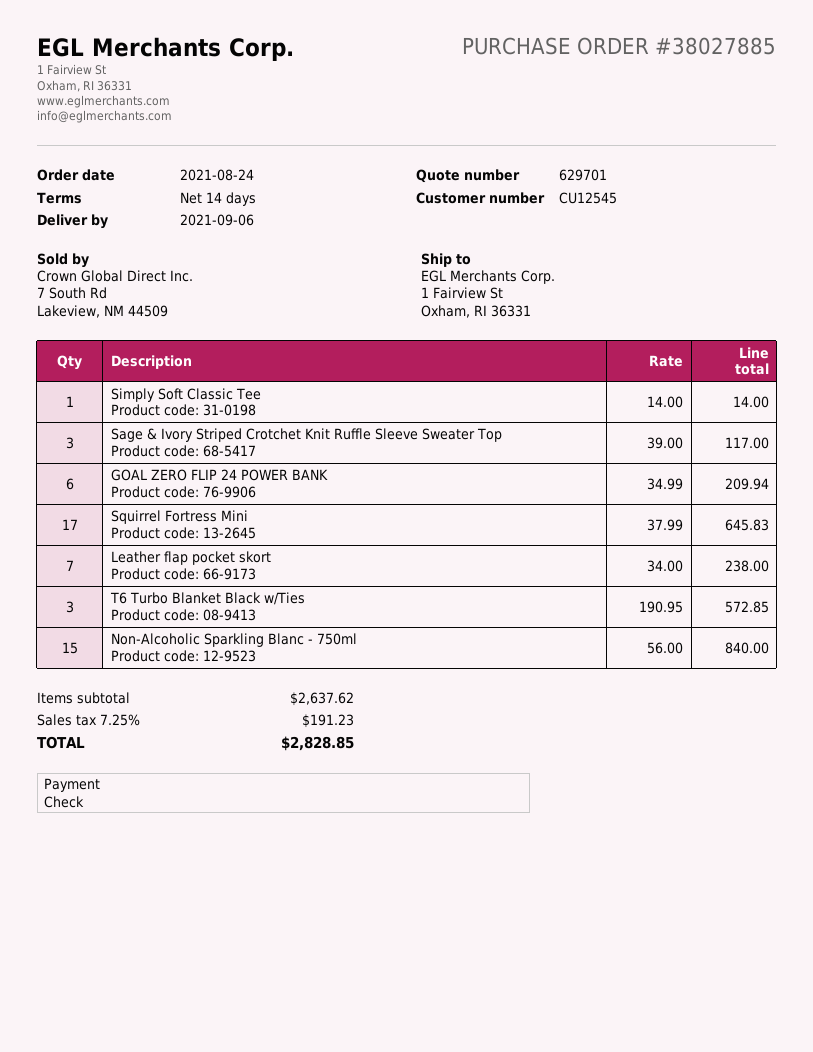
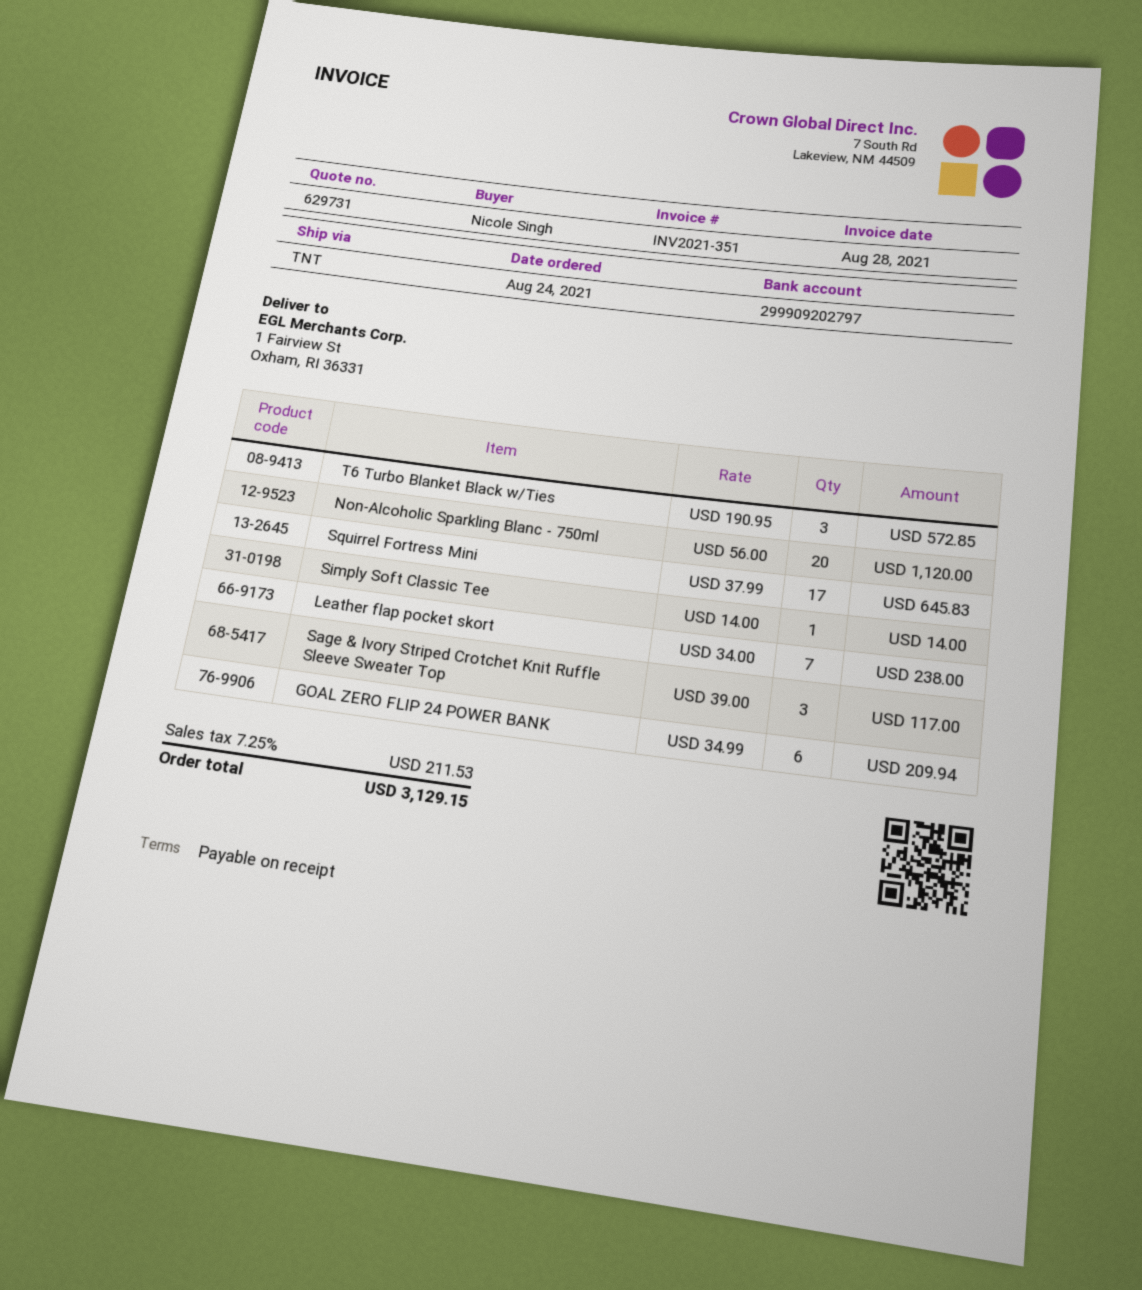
quote number: 629701 -> 629731
payment terms: 14 days -> on receipt
Non-Alcoholic Sparkling Blanc - 750ml: 15 x 56.00 = 840.00 -> 20 x 56.00 = 1120.00
tax: 7.25% = 191.23 -> 7.25% = 211.53
total: 2828.85 -> 3129.15

